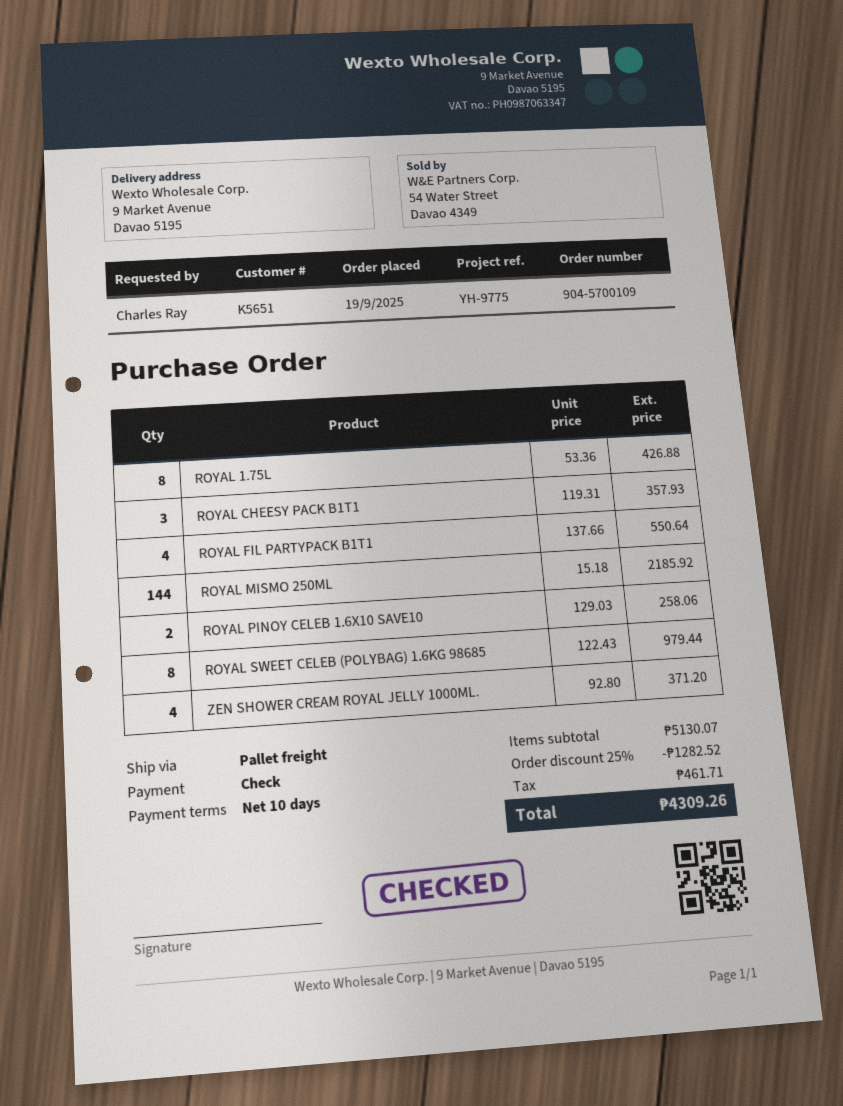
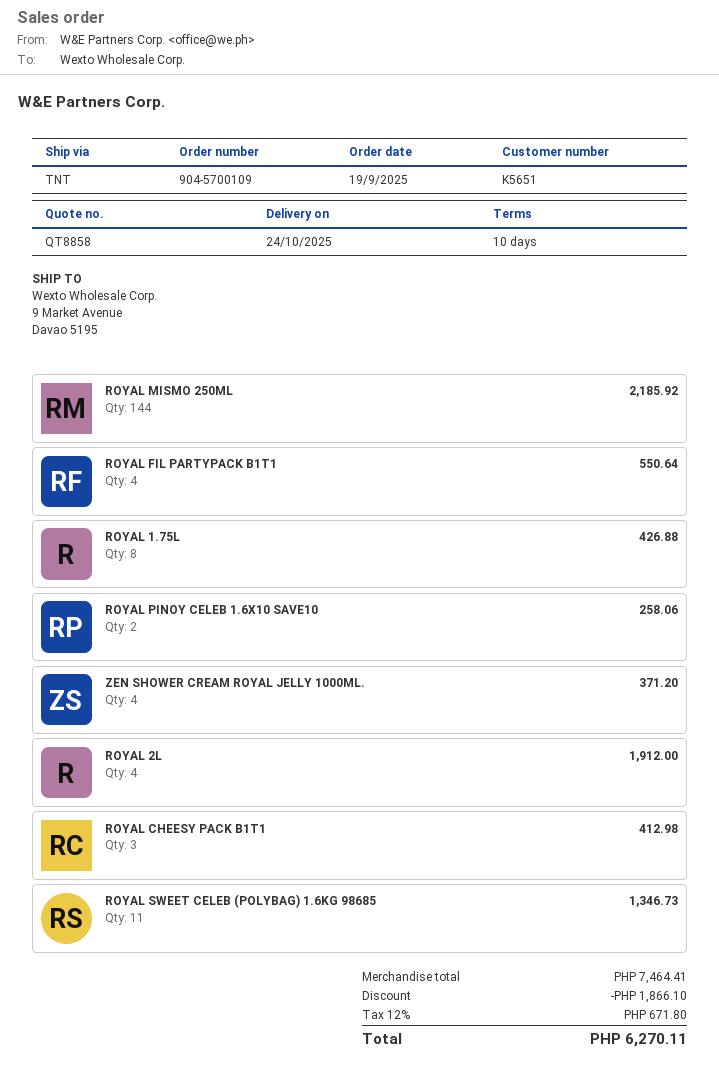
shipping method: pallet freight -> TNT
ROYAL CHEESY PACK B1T1: 3 for 357.93 -> 3 for 412.98
ROYAL SWEET CELEB (POLYBAG) 1.6KG 98685: 8 for 979.44 -> 11 for 1346.73
ROYAL 2L: none -> 4 for 1912.00
subtotal: 5130.07 -> 7464.41
discount: 1282.52 -> 1866.10
tax: 461.71 -> 671.80
total: 4309.26 -> 6270.11

